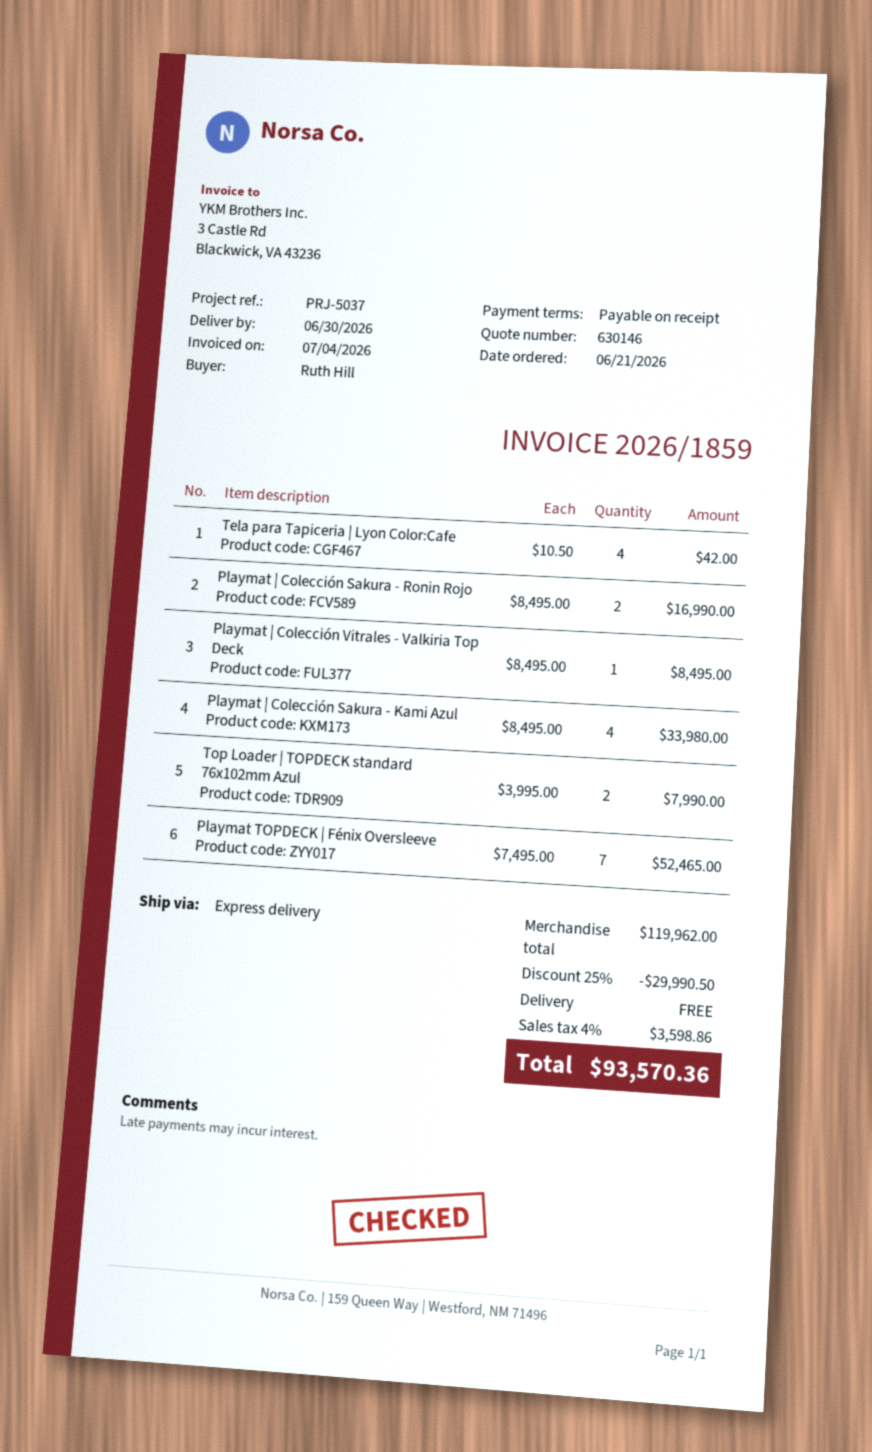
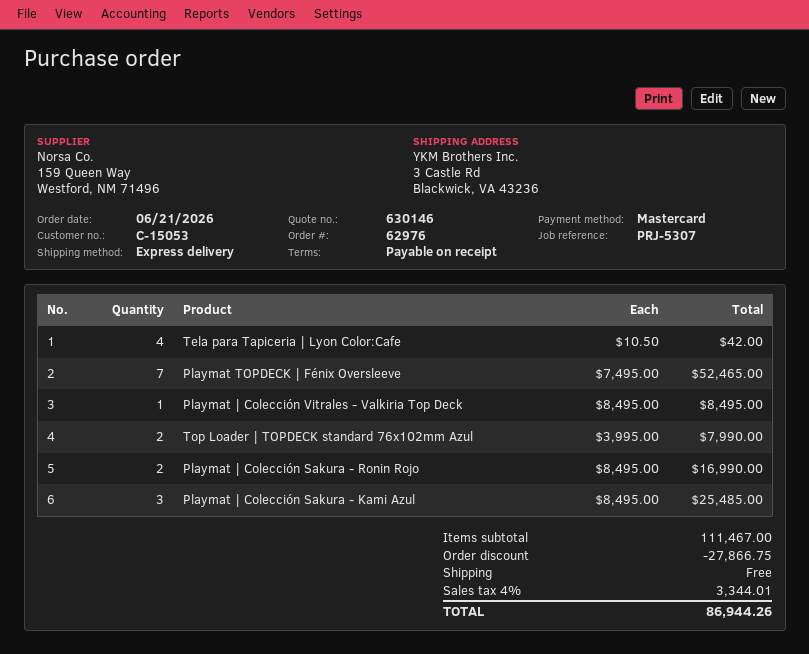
reference: PRJ-5037 -> PRJ-5307
Playmat | Colección Sakura - Kami Azul: 4 x 8495.00 = 33980.00 -> 3 x 8495.00 = 25485.00
subtotal: 119962.00 -> 111467.00
discount: 29990.50 -> 27866.75
tax: 4% = 3598.86 -> 4% = 3344.01
total: 93570.36 -> 86944.26

